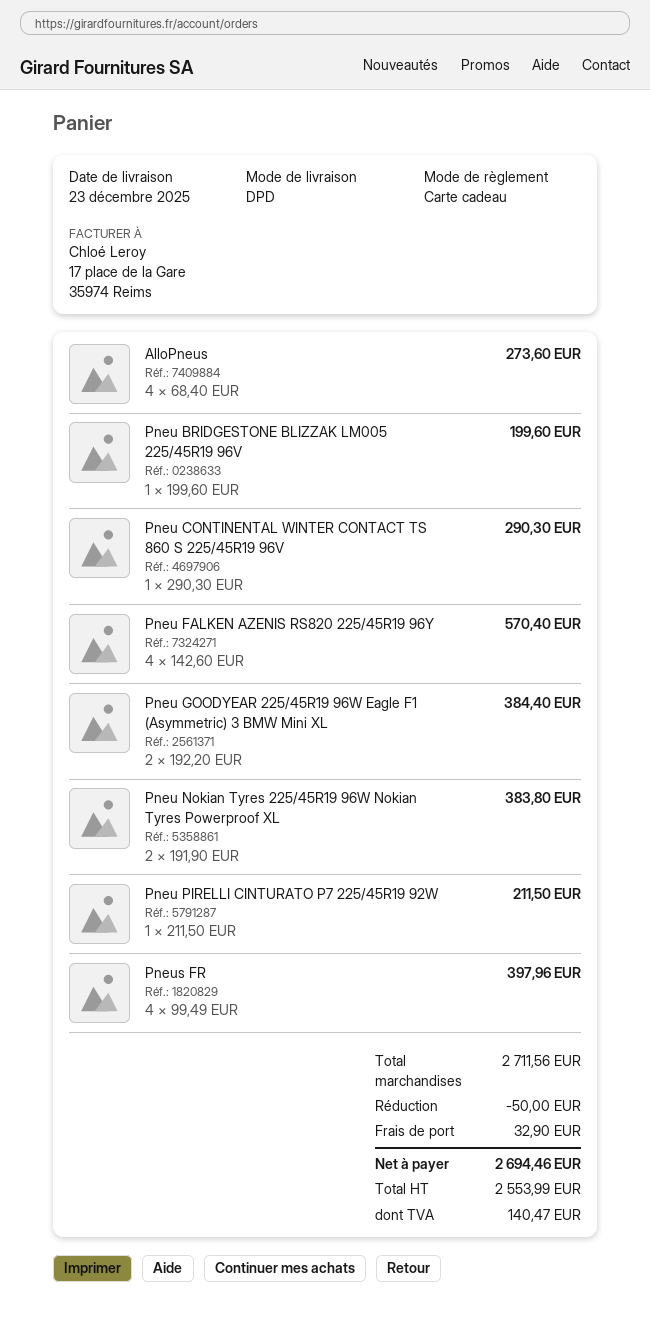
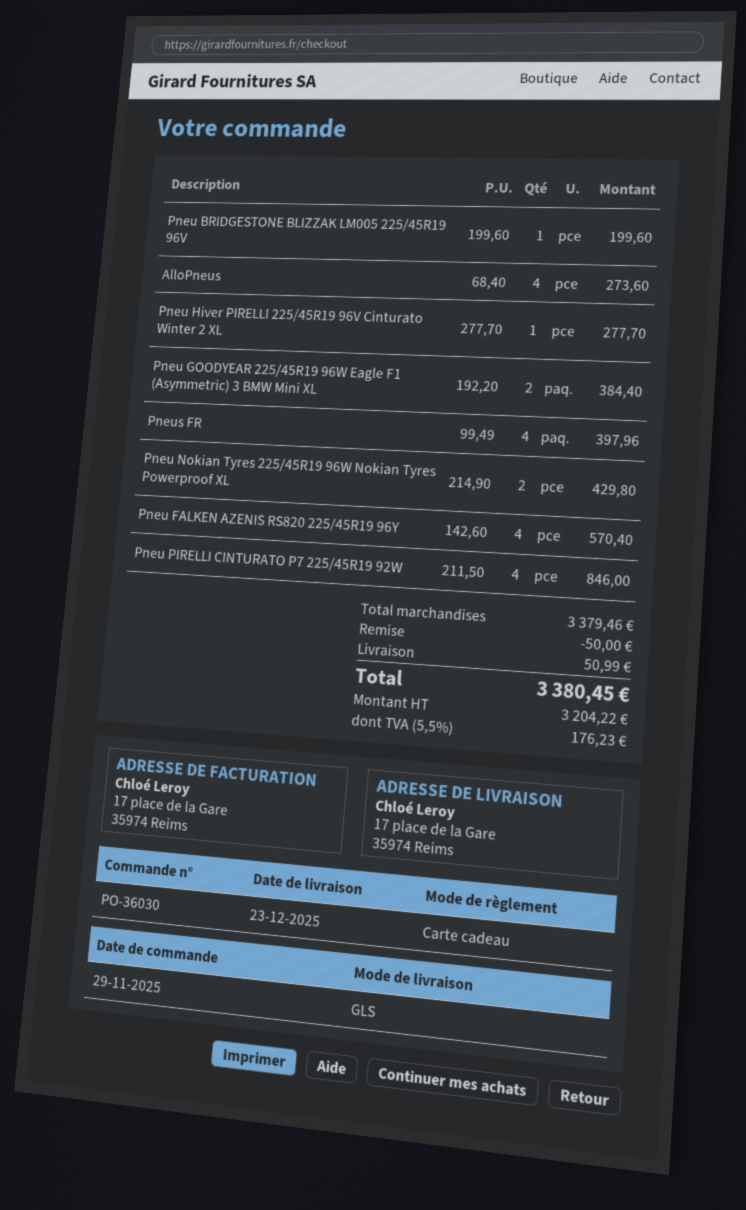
shipping method: DPD -> GLS
Pneu CONTINENTAL WINTER CONTACT TS 860 S 225/45R19 96V: 1 x 290.30 = 290.30 -> none
Pneu Nokian Tyres 225/45R19 96W Nokian Tyres Powerproof XL: 2 x 191.90 = 383.80 -> 2 x 214.90 = 429.80
Pneu PIRELLI CINTURATO P7 225/45R19 92W: 1 x 211.50 = 211.50 -> 4 x 211.50 = 846.00
Pneu Hiver PIRELLI 225/45R19 96V Cinturato Winter 2 XL: none -> 1 x 277.70 = 277.70
subtotal: 2711.56 -> 3379.46
shipping: 32.90 -> 50.99
net: 2553.99 -> 3204.22
tax: 140.47 -> 176.23
total: 2694.46 -> 3380.45

